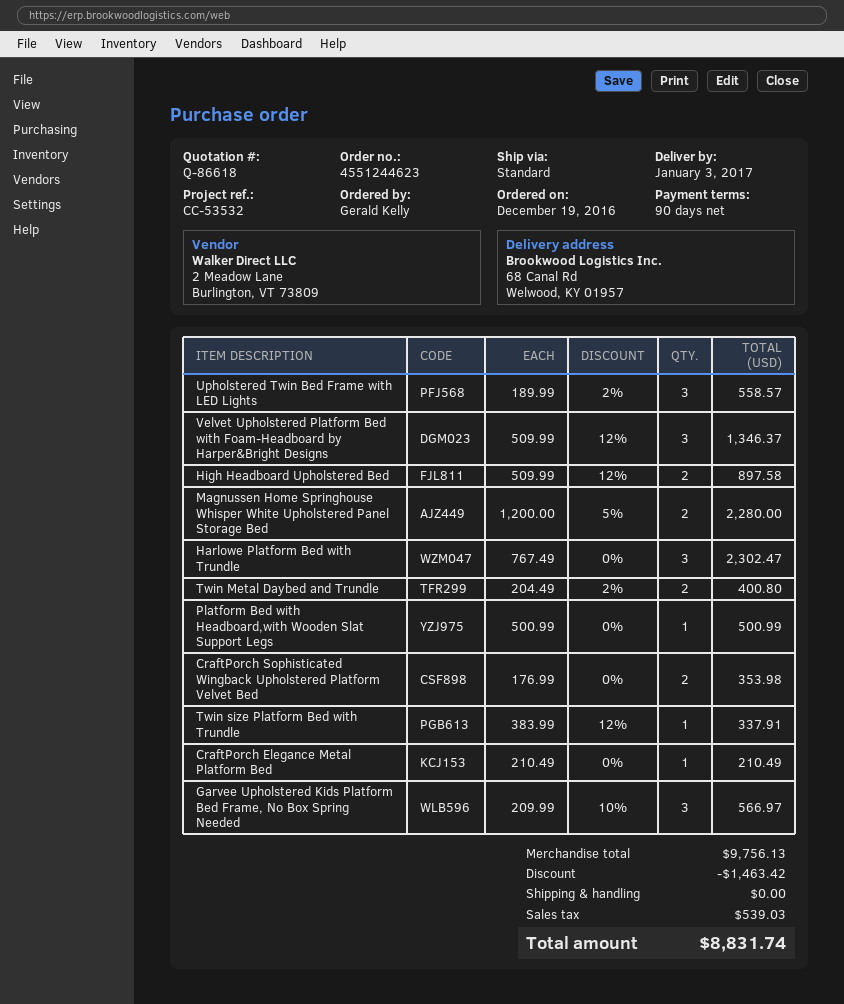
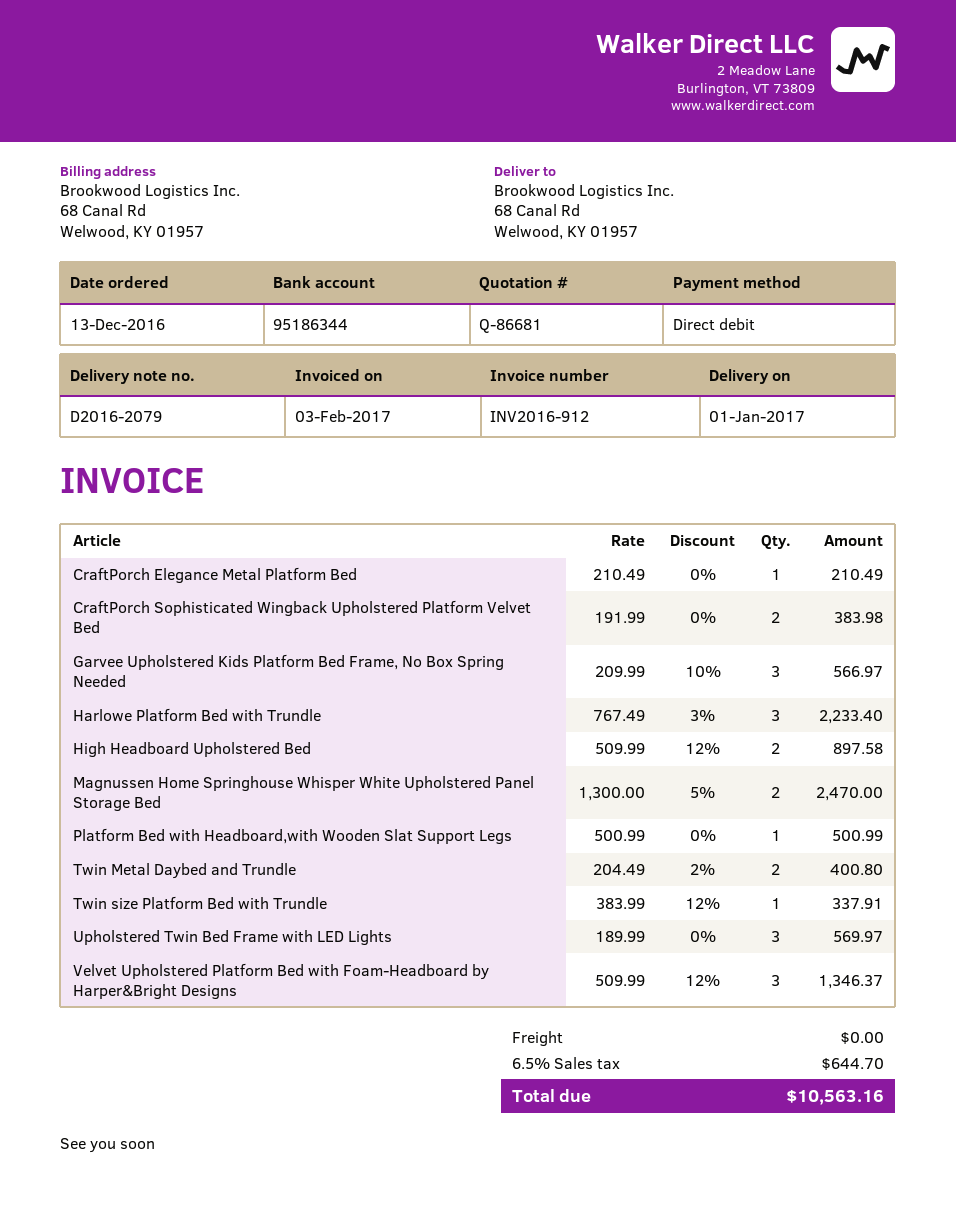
quote number: Q-86618 -> Q-86681
order date: 2016-12-19 -> 2016-12-13
delivery date: 2017-01-03 -> 2017-01-01
Upholstered Twin Bed Frame with LED Lights: 3 x 189.99 - 2% = 558.57 -> 3 x 189.99 = 569.97
Magnussen Home Springhouse Whisper White Upholstered Panel Storage Bed: 2 x 1200.00 - 5% = 2280.00 -> 2 x 1300.00 - 5% = 2470.00
Harlowe Platform Bed with Trundle: 3 x 767.49 = 2302.47 -> 3 x 767.49 - 3% = 2233.40
CraftPorch Sophisticated Wingback Upholstered Platform Velvet Bed: 2 x 176.99 = 353.98 -> 2 x 191.99 = 383.98
discount: 1463.42 -> none
tax: 539.03 -> 644.70
total: 8831.74 -> 10563.16

